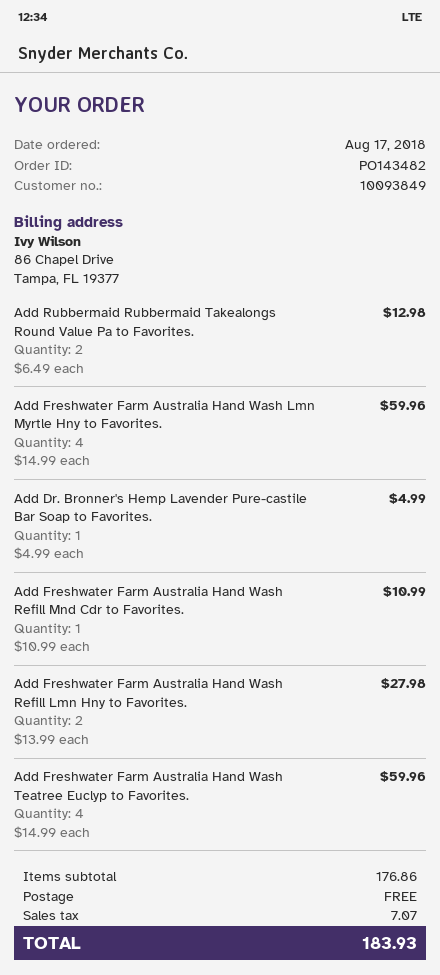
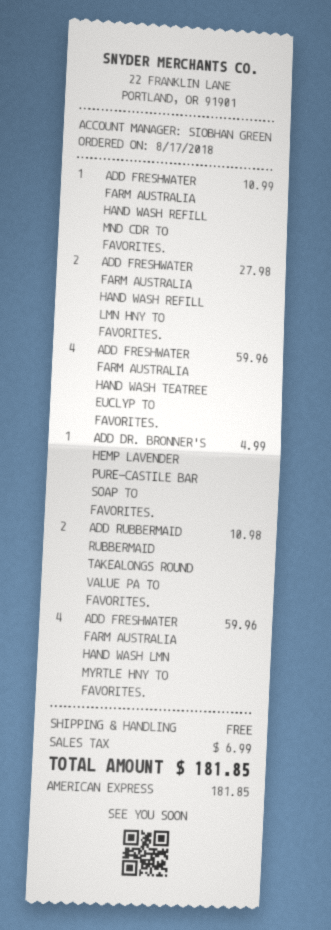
Add Rubbermaid Rubbermaid Takealongs Round Value Pa to Favorites.: 2 for 12.98 -> 2 for 10.98
tax: 7.07 -> 6.99
total: 183.93 -> 181.85

